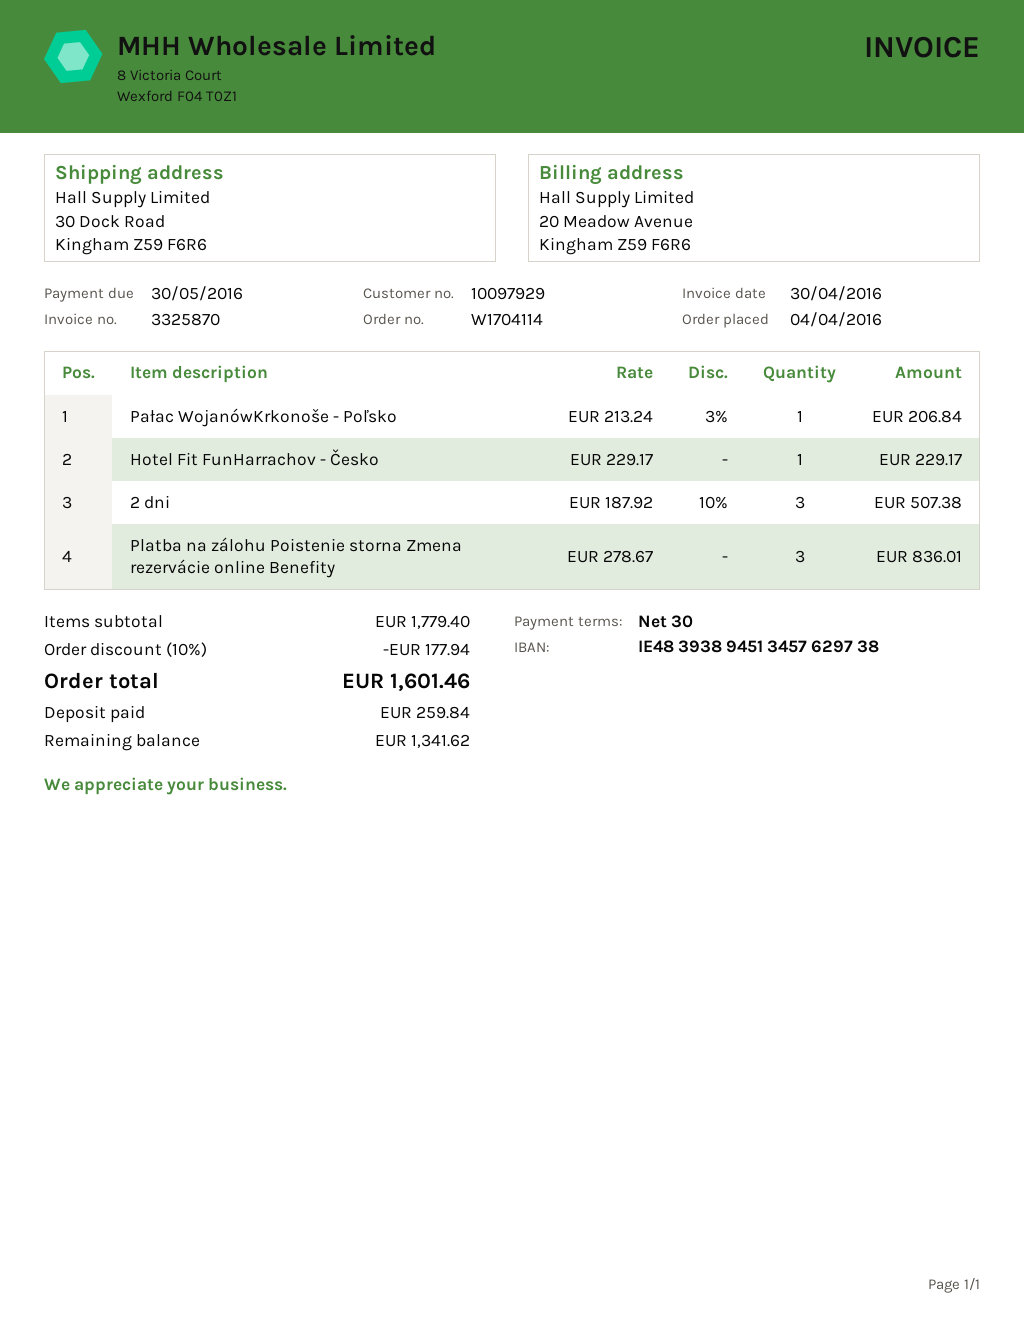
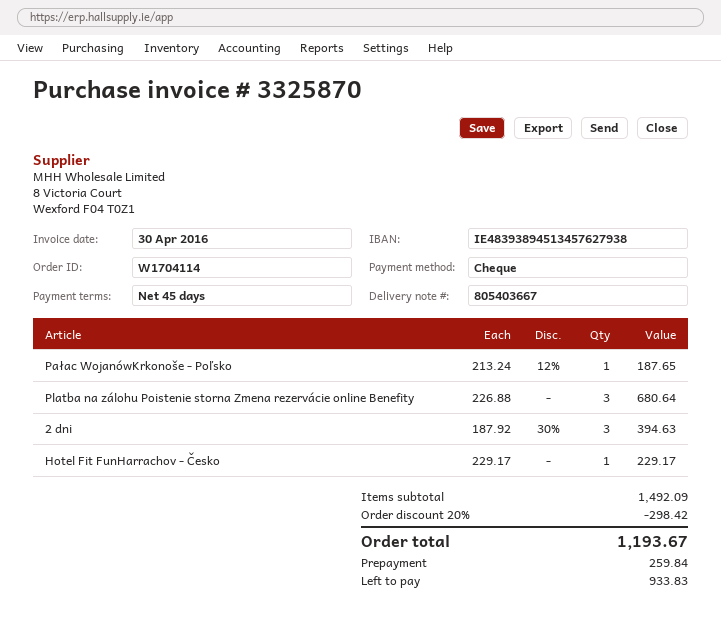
payment terms: 30 days -> 45 days
bank account: IE48393894513457629738 -> IE48393894513457627938
Pałac WojanówKrkonoše - Poľsko: 1 x 213.24 - 3% = 206.84 -> 1 x 213.24 - 12% = 187.65
2 dni: 3 x 187.92 - 10% = 507.38 -> 3 x 187.92 - 30% = 394.63
Platba na zálohu Poistenie storna Zmena rezervácie online Benefity: 3 x 278.67 = 836.01 -> 3 x 226.88 = 680.64
subtotal: 1779.40 -> 1492.09
discount: 10% = 177.94 -> 20% = 298.42
total: 1601.46 -> 1193.67
balance: 1341.62 -> 933.83

